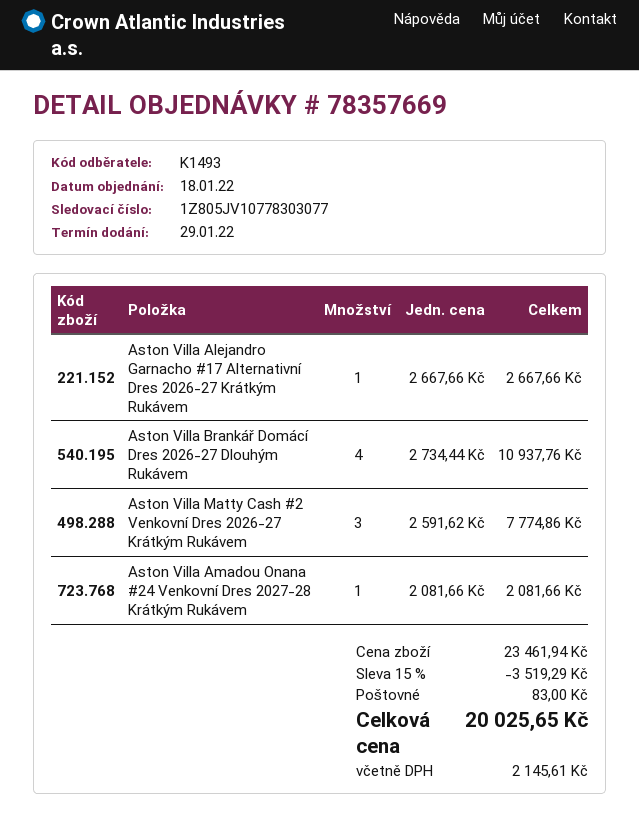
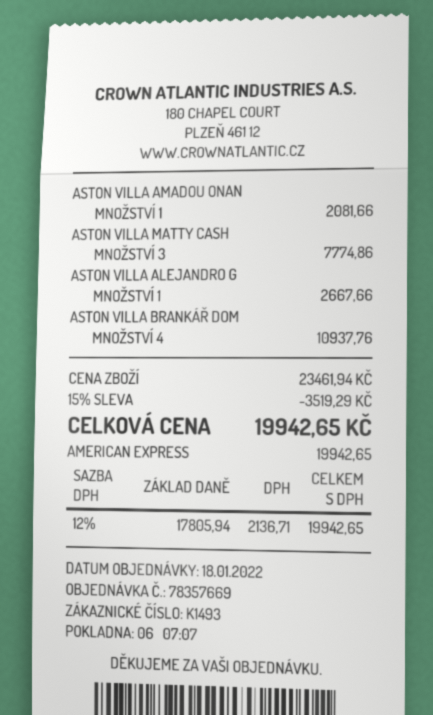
shipping: 83.00 -> none
tax: 2145.61 -> 2136.71
total: 20025.65 -> 19942.65

